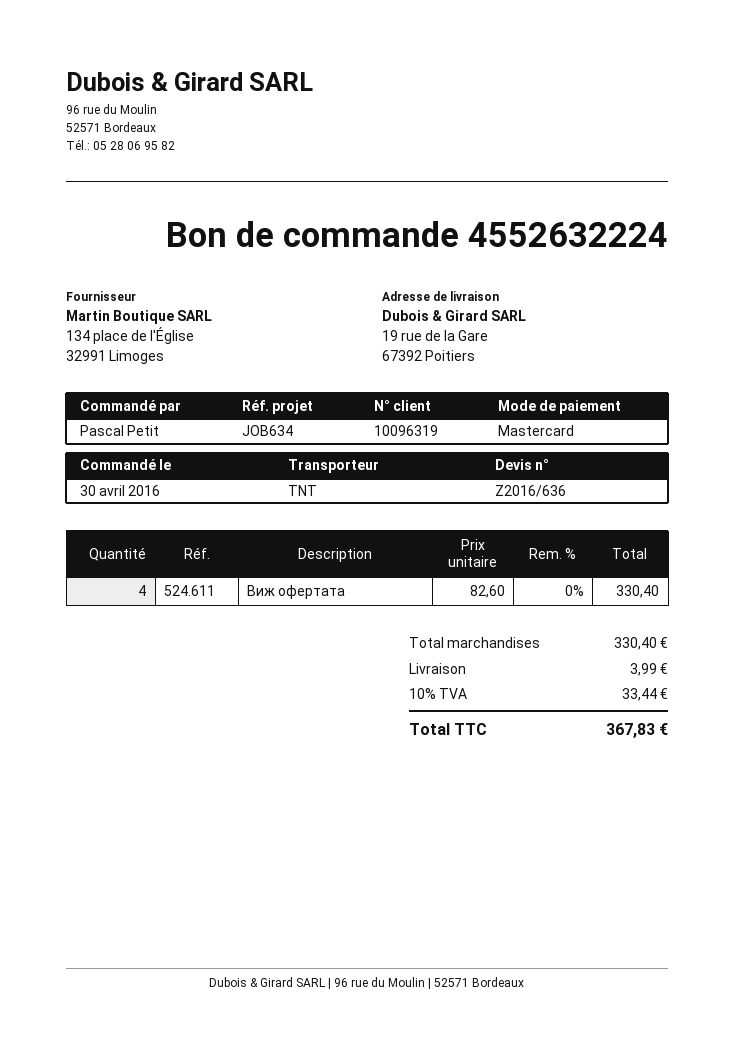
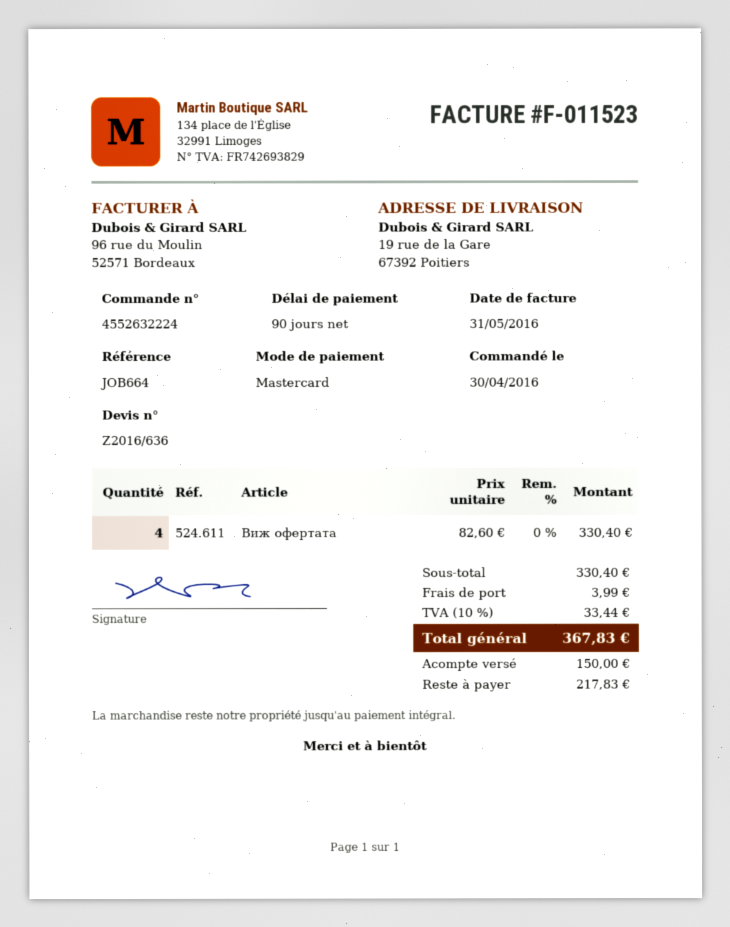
reference: JOB634 -> JOB664

